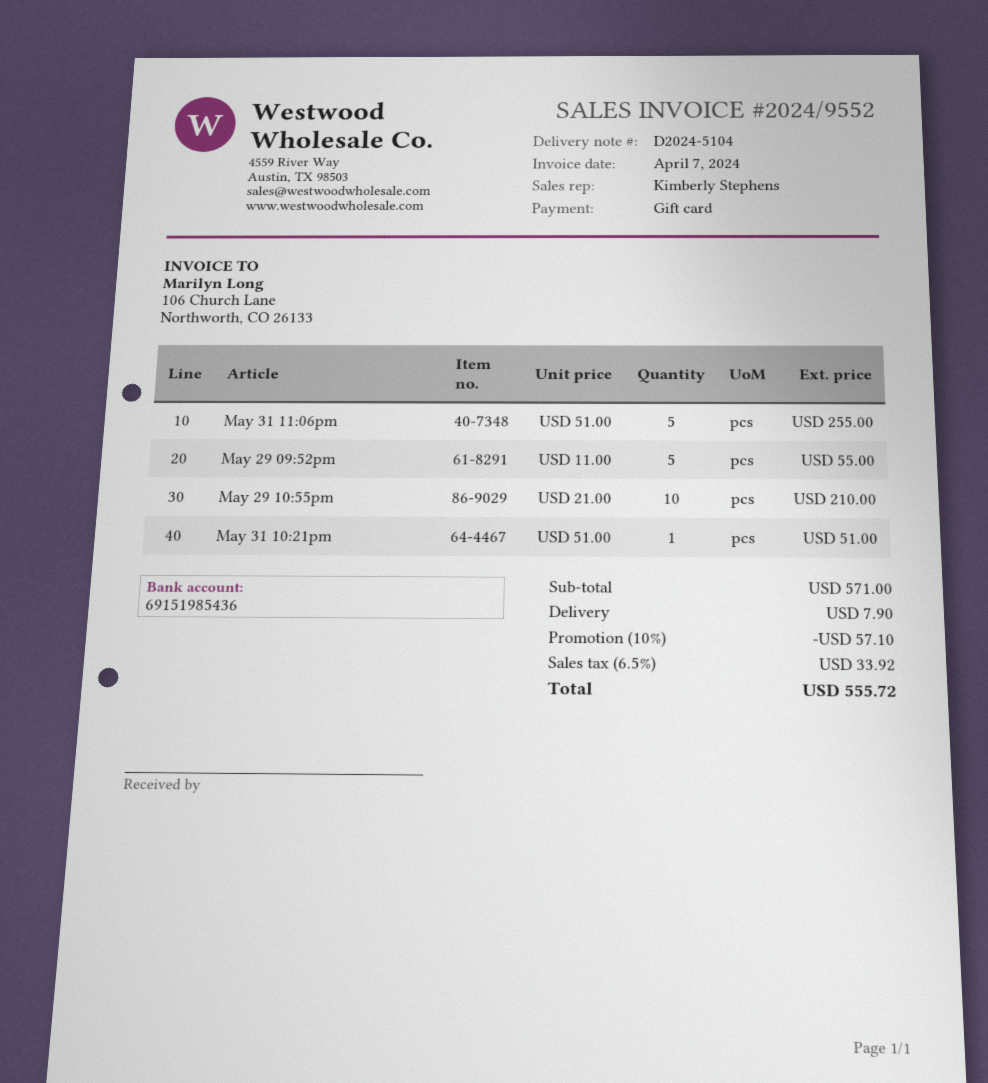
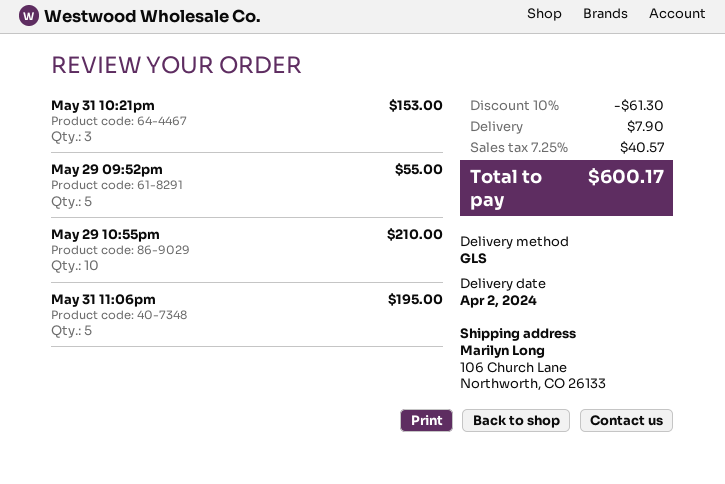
May 31 11:06pm: 5 for 255.00 -> 5 for 195.00
May 31 10:21pm: 1 for 51.00 -> 3 for 153.00
discount: 10% = 57.10 -> 10% = 61.30
tax: 6.5% = 33.92 -> 7.25% = 40.57
total: 555.72 -> 600.17

